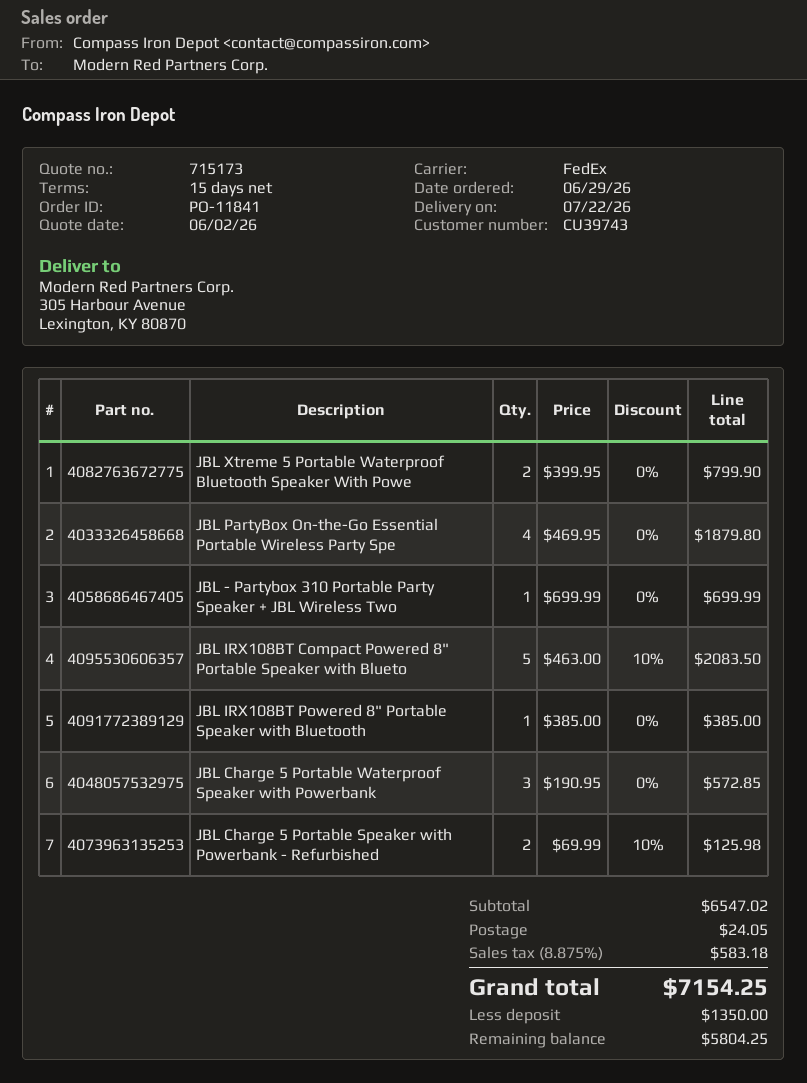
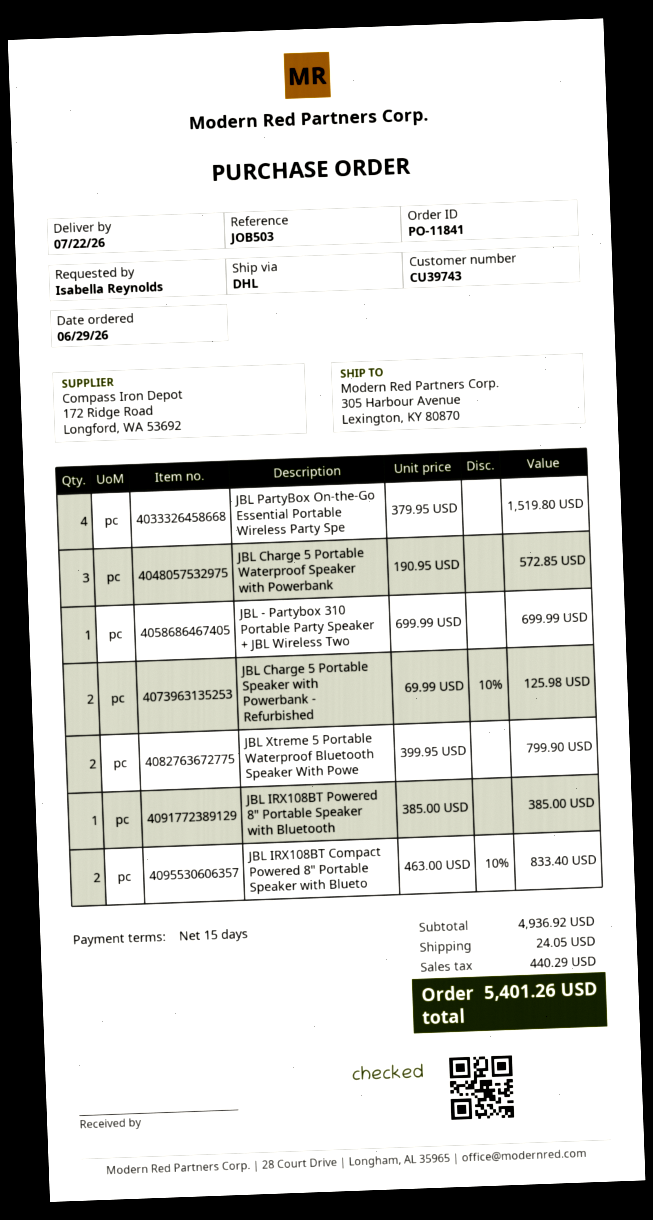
shipping method: FedEx -> DHL
JBL PartyBox On-the-Go Essential Portable Wireless Party Spe: 4 x 469.95 = 1879.80 -> 4 x 379.95 = 1519.80
JBL IRX108BT Compact Powered 8" Portable Speaker with Blueto: 5 x 463.00 - 10% = 2083.50 -> 2 x 463.00 - 10% = 833.40
subtotal: 6547.02 -> 4936.92
tax: 583.18 -> 440.29
total: 7154.25 -> 5401.26

